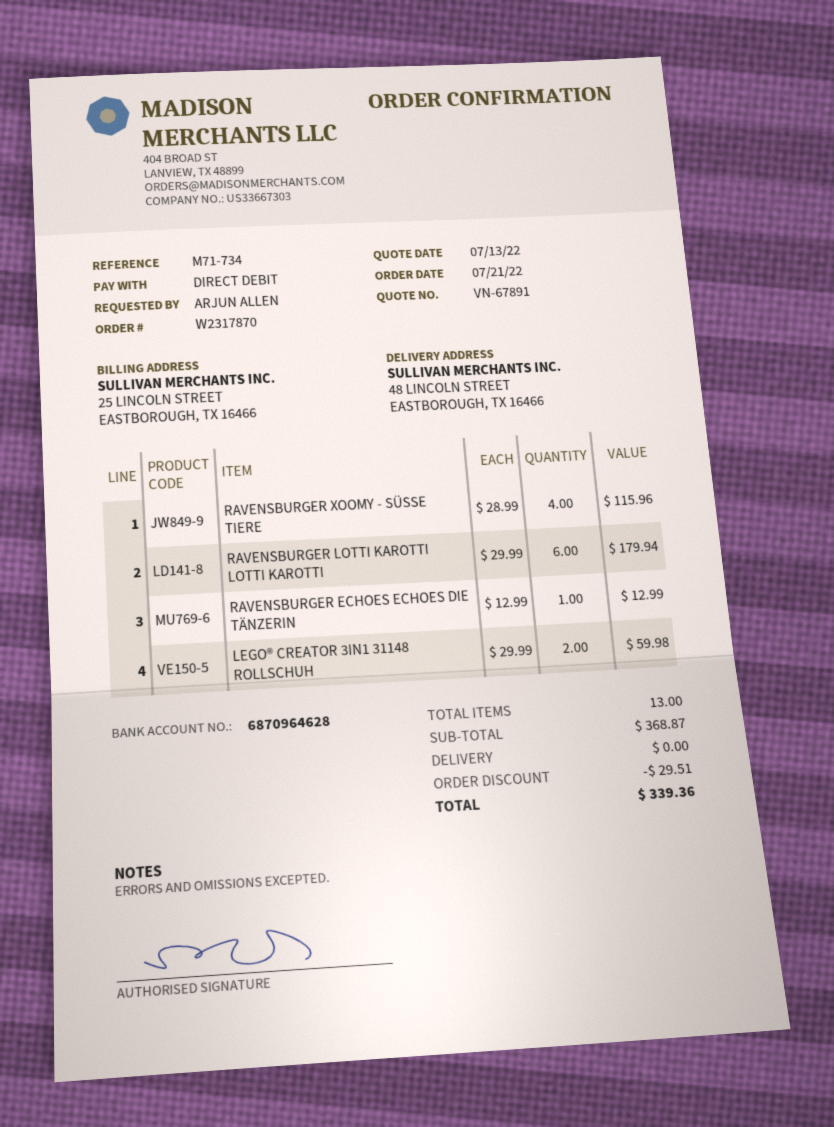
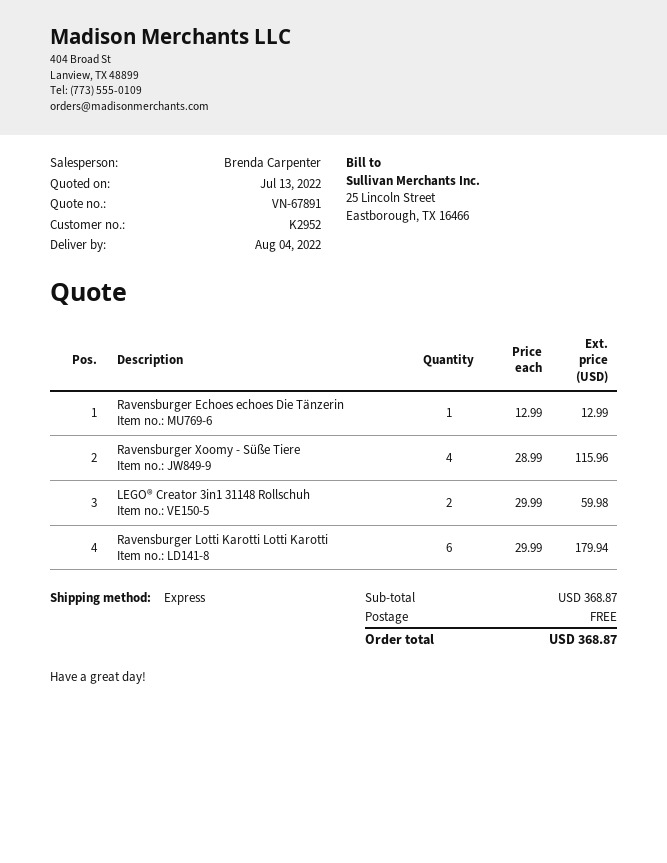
discount: 29.51 -> none
total: 339.36 -> 368.87

